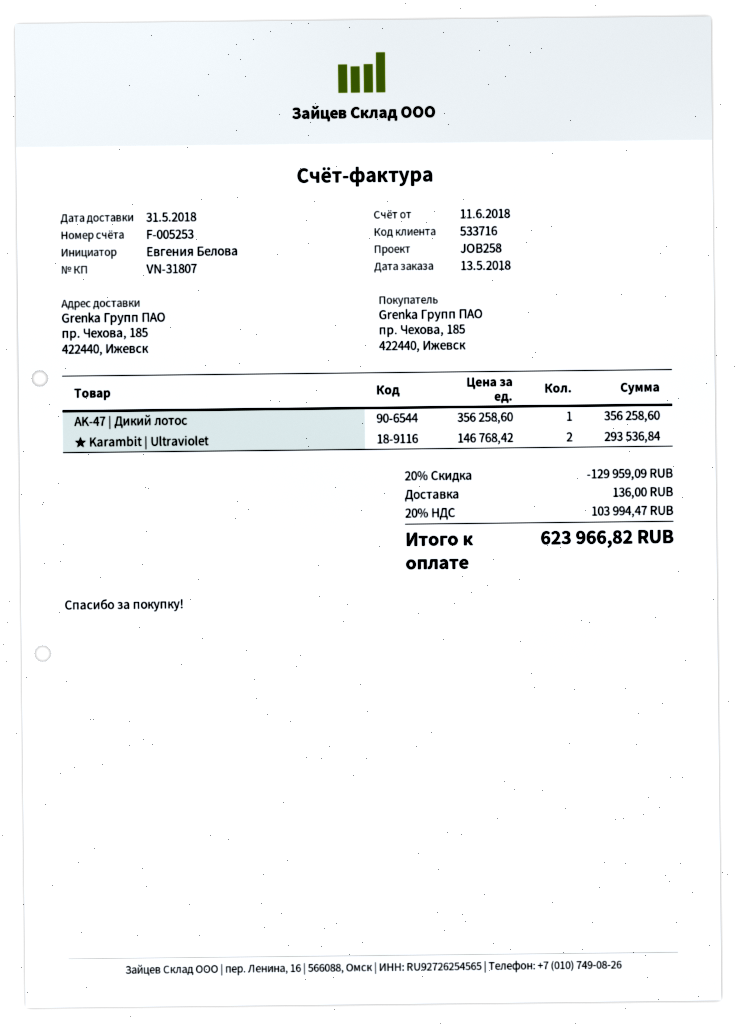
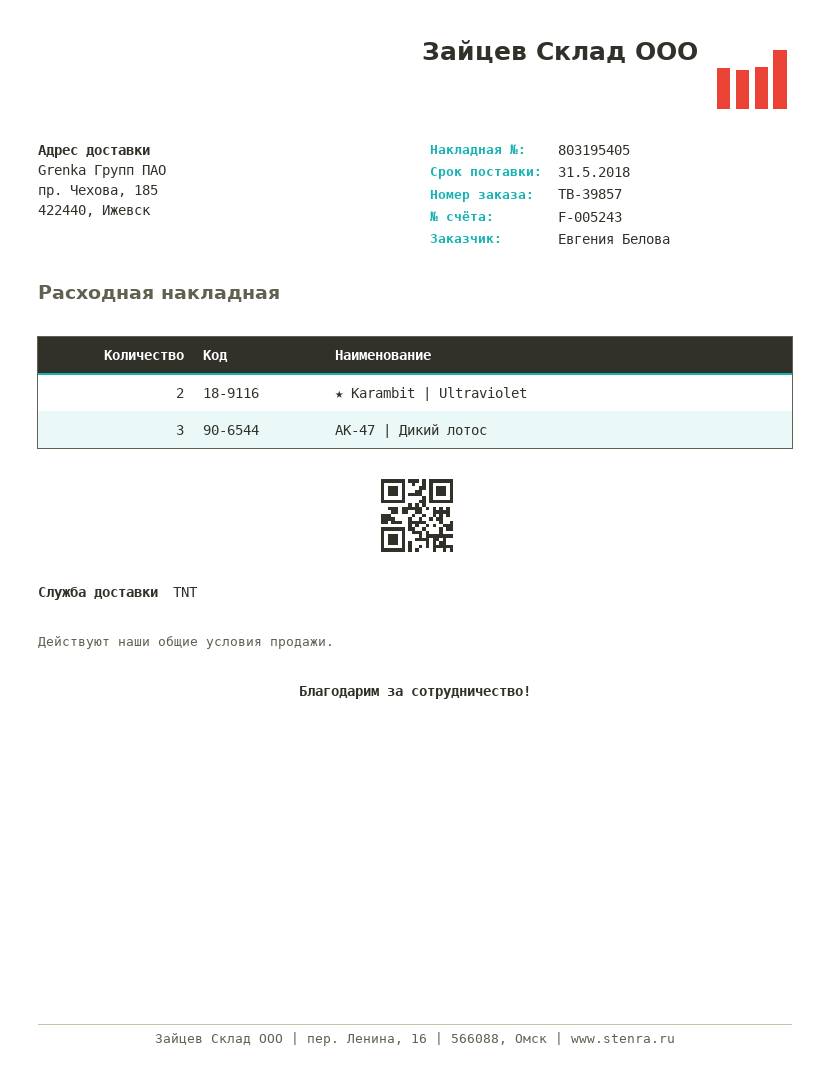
invoice number: F-005253 -> F-005243
AK-47 | Дикий лотос: 1 -> 3

